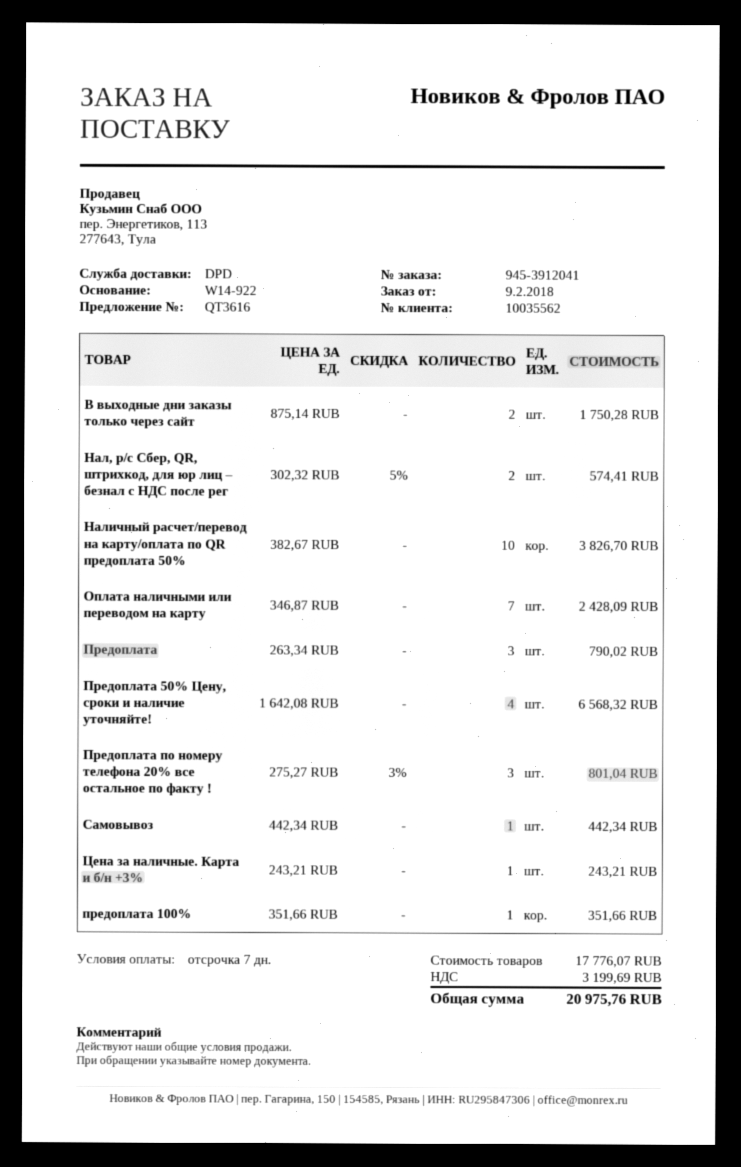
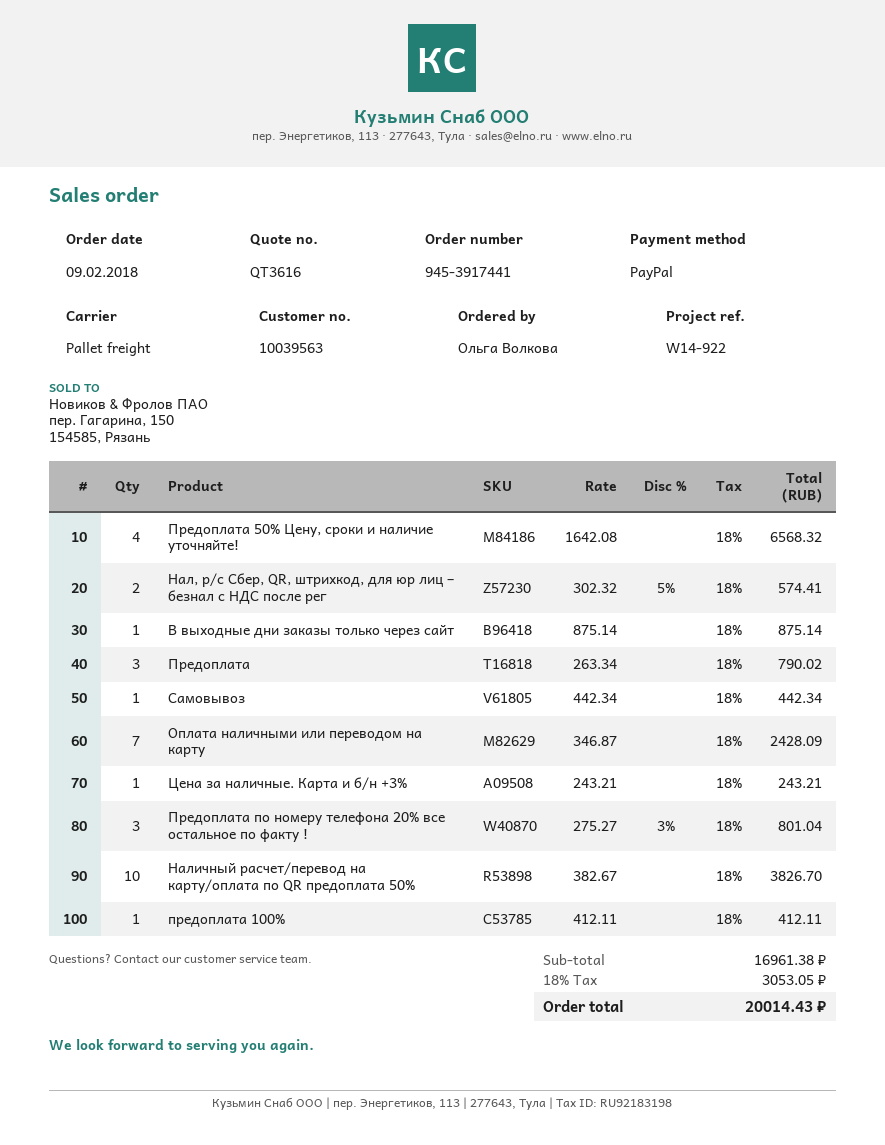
order number: 945-3912041 -> 945-3917441
customer number: 10035562 -> 10039563
shipping method: DPD -> pallet freight
В выходные дни заказы только через сайт: 2 x 875.14 = 1750.28 -> 1 x 875.14 = 875.14
предоплата 100%: 1 x 351.66 = 351.66 -> 1 x 412.11 = 412.11
subtotal: 17776.07 -> 16961.38
tax: 3199.69 -> 3053.05
total: 20975.76 -> 20014.43

